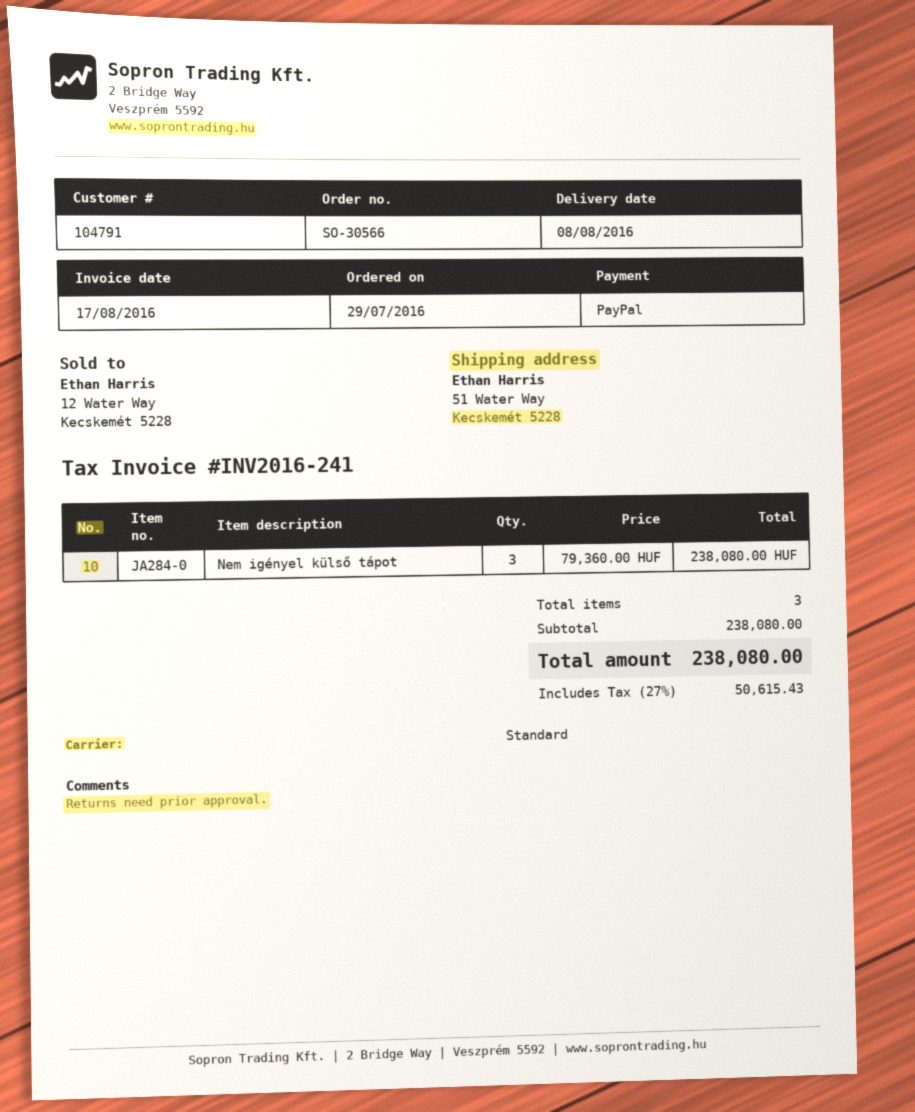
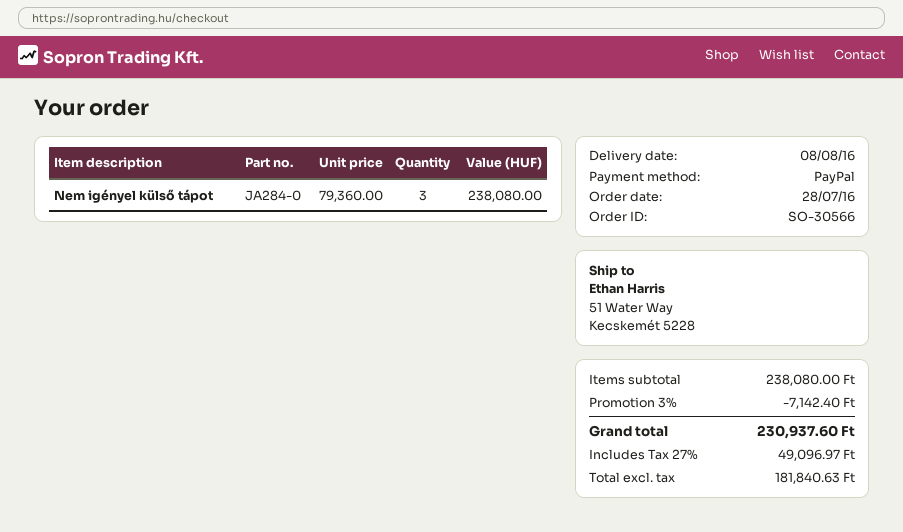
order date: 2016-07-29 -> 2016-07-28
discount: none -> 3% = 7142.40
tax: 27% = 50615.43 -> 27% = 49096.97
total: 238080.00 -> 230937.60

